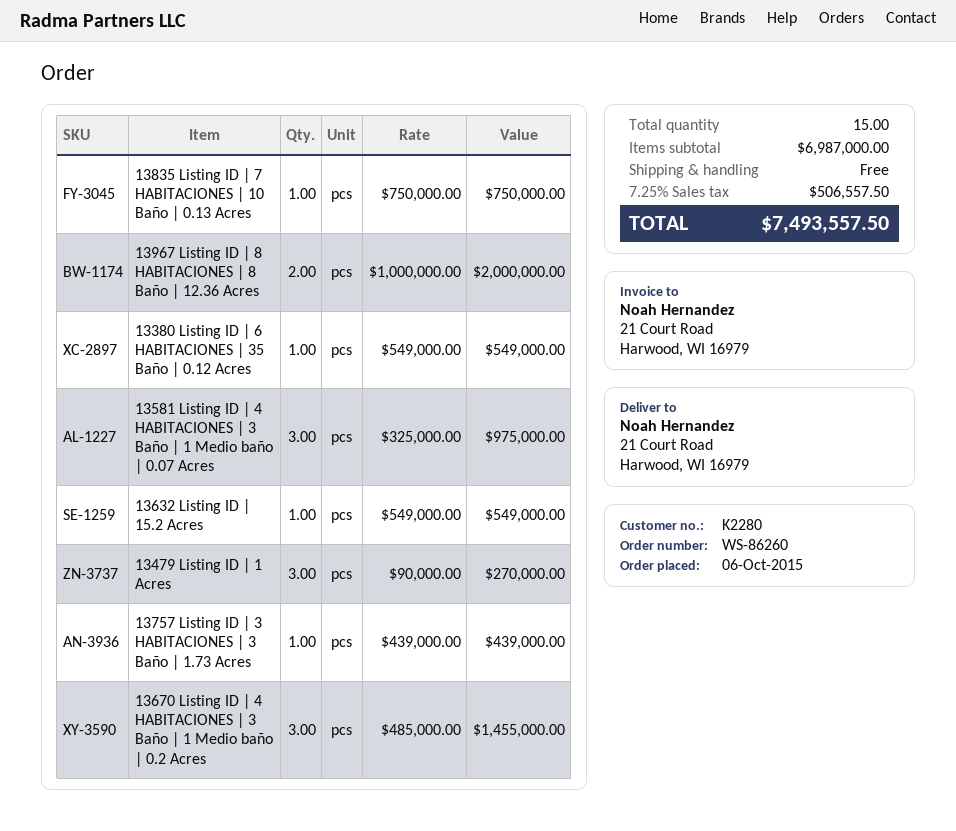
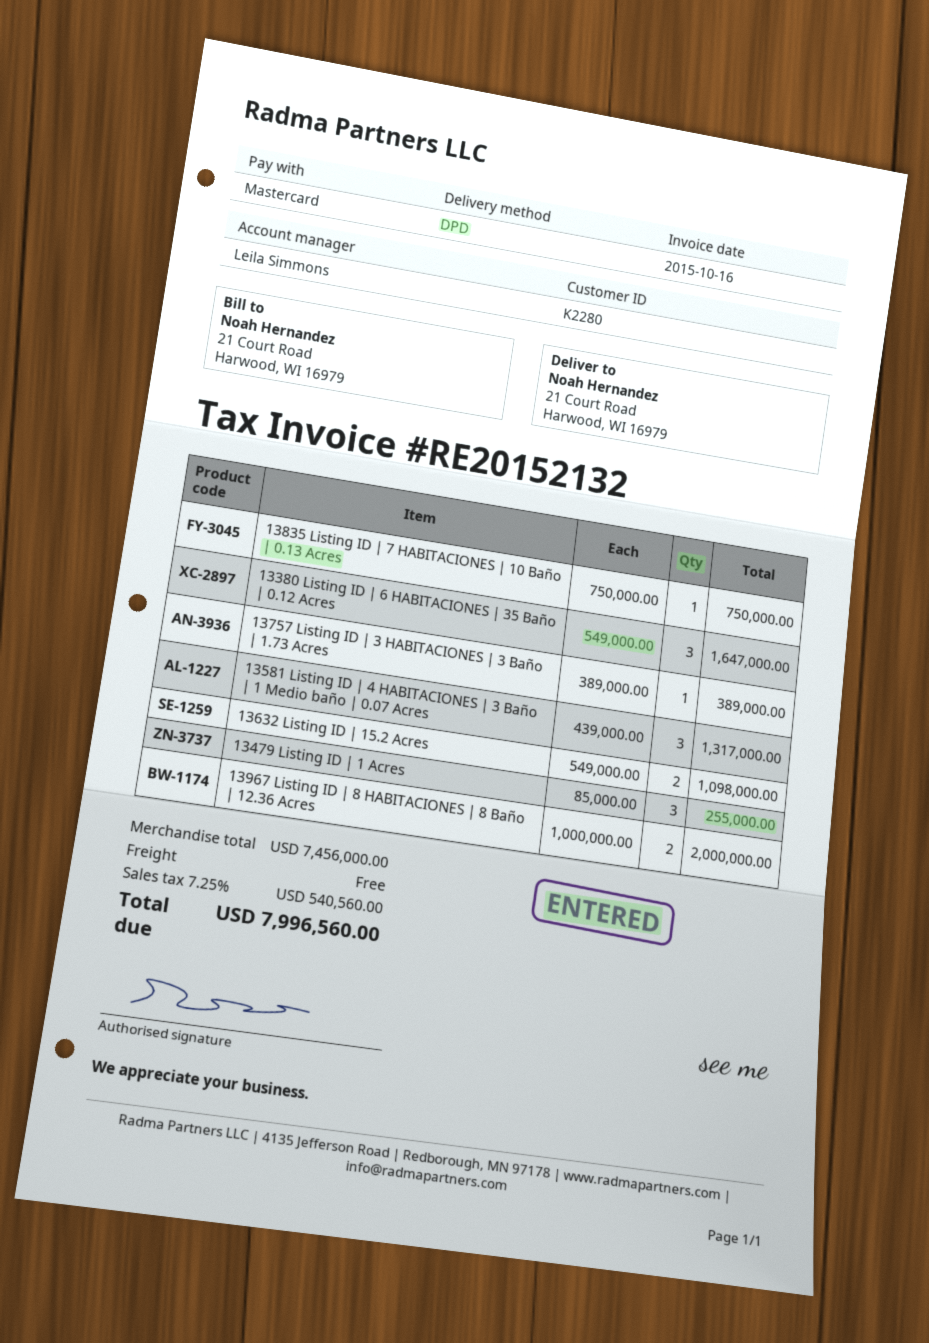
13380 Listing ID | 6 HABITACIONES | 35 Baño | 0.12 Acres: 1 x 549000.00 = 549000.00 -> 3 x 549000.00 = 1647000.00
13581 Listing ID | 4 HABITACIONES | 3 Baño | 1 Medio baño | 0.07 Acres: 3 x 325000.00 = 975000.00 -> 3 x 439000.00 = 1317000.00
13632 Listing ID | 15.2 Acres: 1 x 549000.00 = 549000.00 -> 2 x 549000.00 = 1098000.00
13479 Listing ID | 1 Acres: 3 x 90000.00 = 270000.00 -> 3 x 85000.00 = 255000.00
13757 Listing ID | 3 HABITACIONES | 3 Baño | 1.73 Acres: 1 x 439000.00 = 439000.00 -> 1 x 389000.00 = 389000.00
13670 Listing ID | 4 HABITACIONES | 3 Baño | 1 Medio baño | 0.2 Acres: 3 x 485000.00 = 1455000.00 -> none
subtotal: 6987000.00 -> 7456000.00
tax: 7.25% = 506557.50 -> 7.25% = 540560.00
total: 7493557.50 -> 7996560.00

